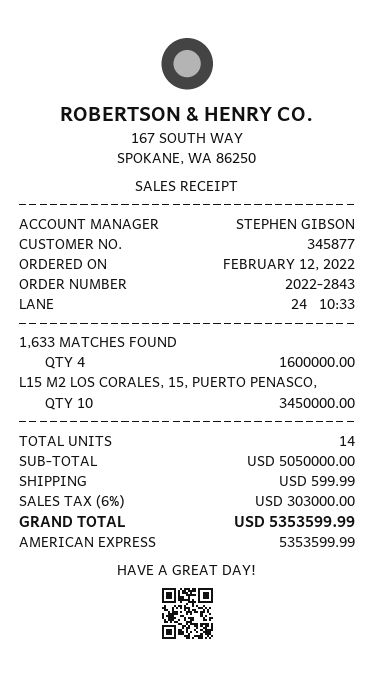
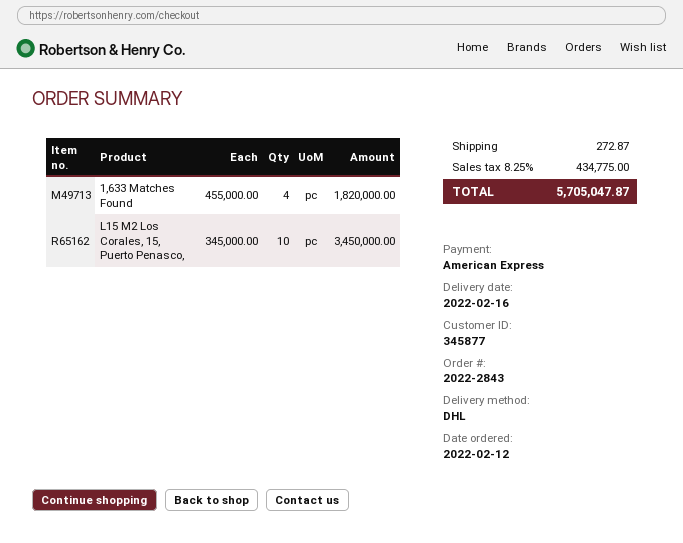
1,633 MATCHES FOUND: 4 for 1600000.00 -> 4 for 1820000.00
shipping: 599.99 -> 272.87
tax: 6% = 303000.00 -> 8.25% = 434775.00
total: 5353599.99 -> 5705047.87

